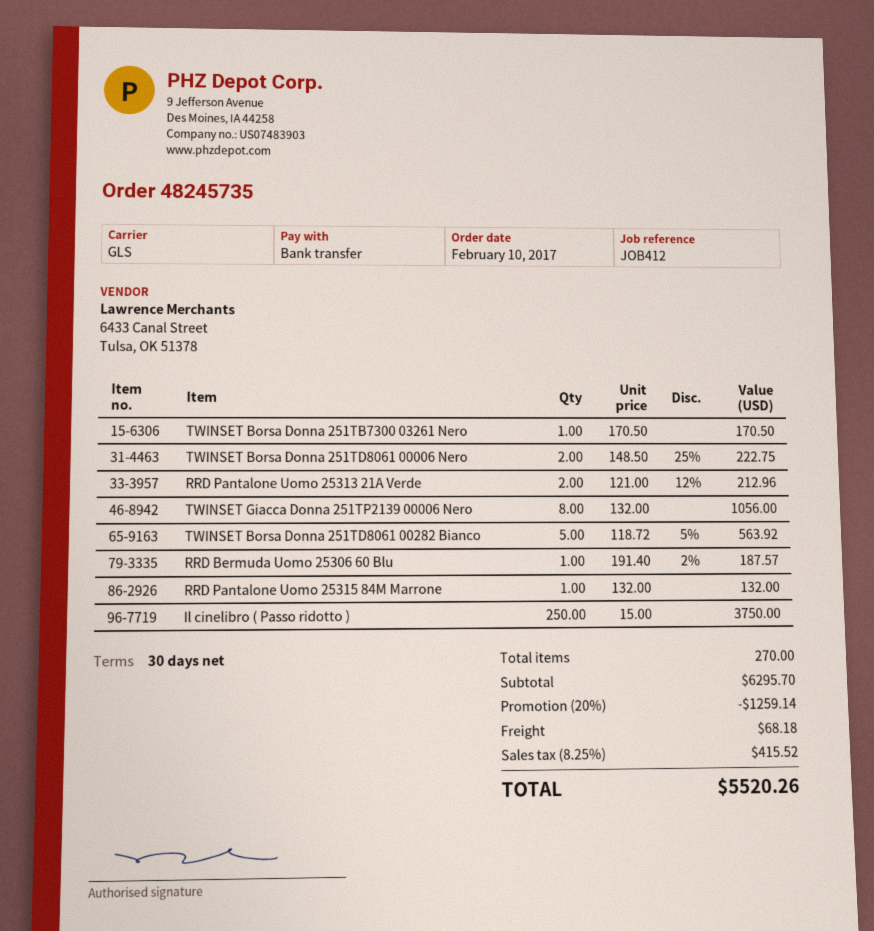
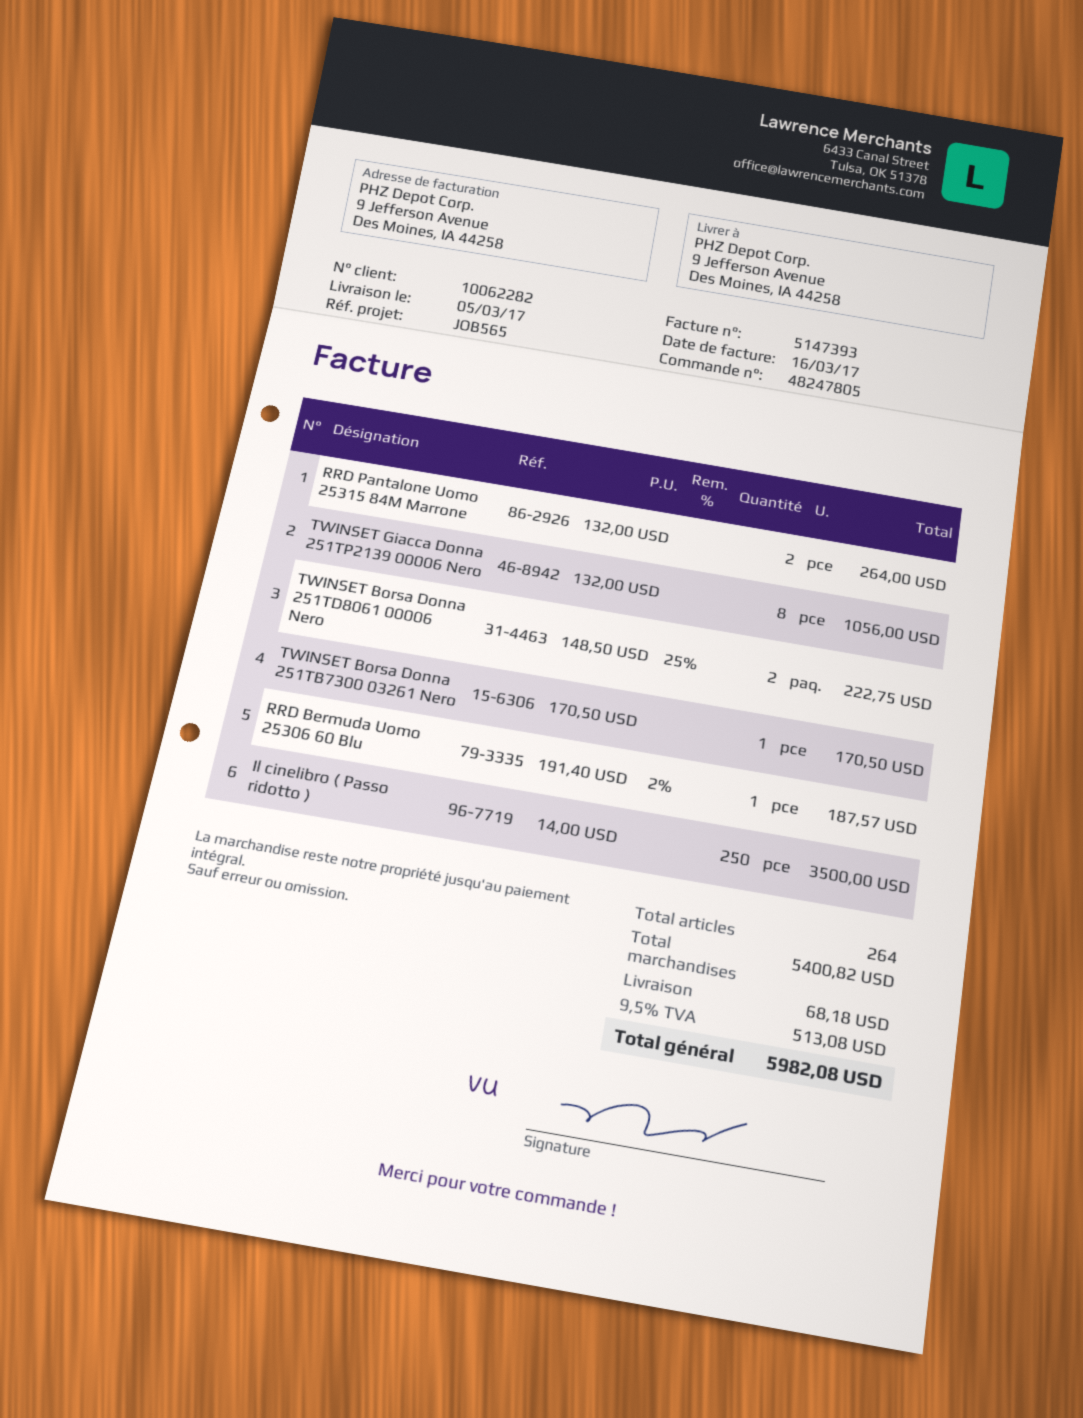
order number: 48245735 -> 48247805
reference: JOB412 -> JOB565
RRD Pantalone Uomo 25313 21A Verde: 2 x 121.00 - 12% = 212.96 -> none
TWINSET Borsa Donna 251TD8061 00282 Bianco: 5 x 118.72 - 5% = 563.92 -> none
RRD Pantalone Uomo 25315 84M Marrone: 1 x 132.00 = 132.00 -> 2 x 132.00 = 264.00
Il cinelibro ( Passo ridotto ): 250 x 15.00 = 3750.00 -> 250 x 14.00 = 3500.00
total quantity: 270 -> 264
subtotal: 6295.70 -> 5400.82
discount: 20% = 1259.14 -> none
tax: 8.25% = 415.52 -> 9.5% = 513.08
total: 5520.26 -> 5982.08

